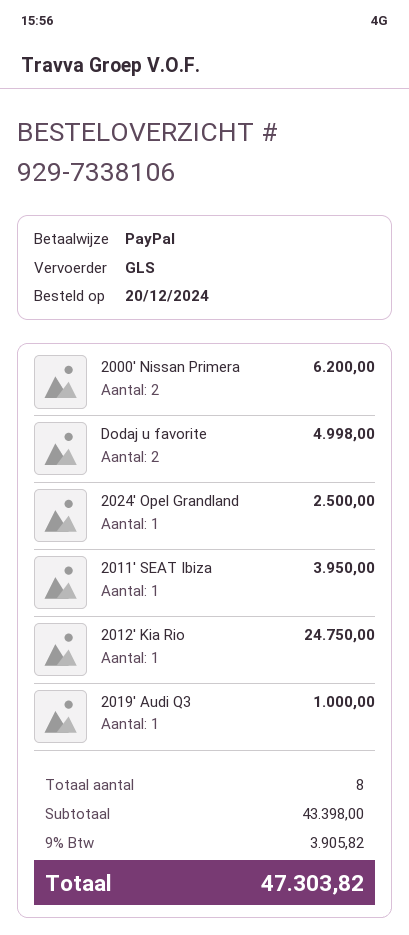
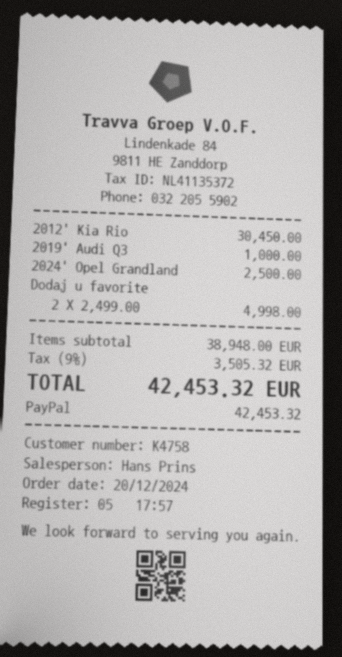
2000' Nissan Primera: 2 for 6200.00 -> none
2011' SEAT Ibiza: 1 for 3950.00 -> none
2012' Kia Rio: 1 for 24750.00 -> 1 for 30450.00
subtotal: 43398.00 -> 38948.00
tax: 9% = 3905.82 -> 9% = 3505.32
total: 47303.82 -> 42453.32

